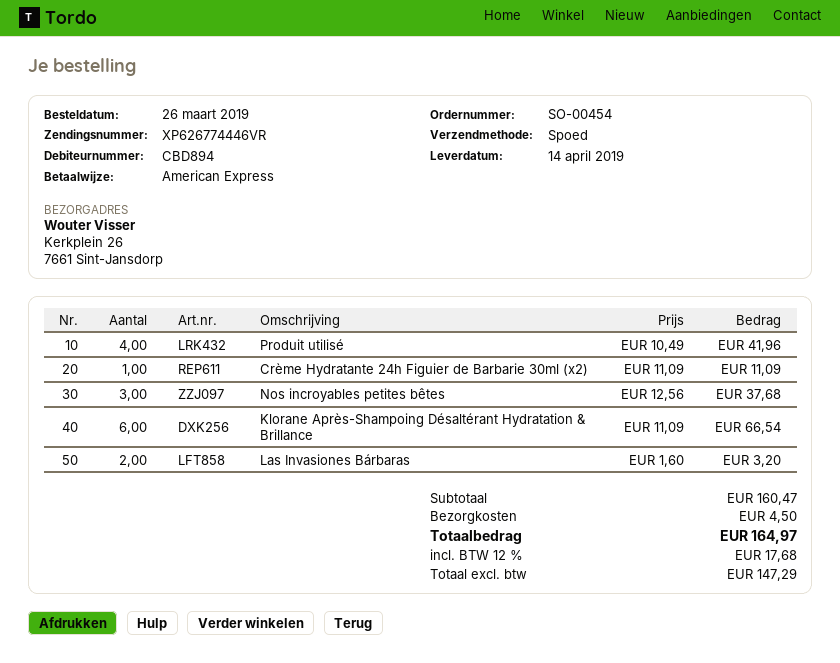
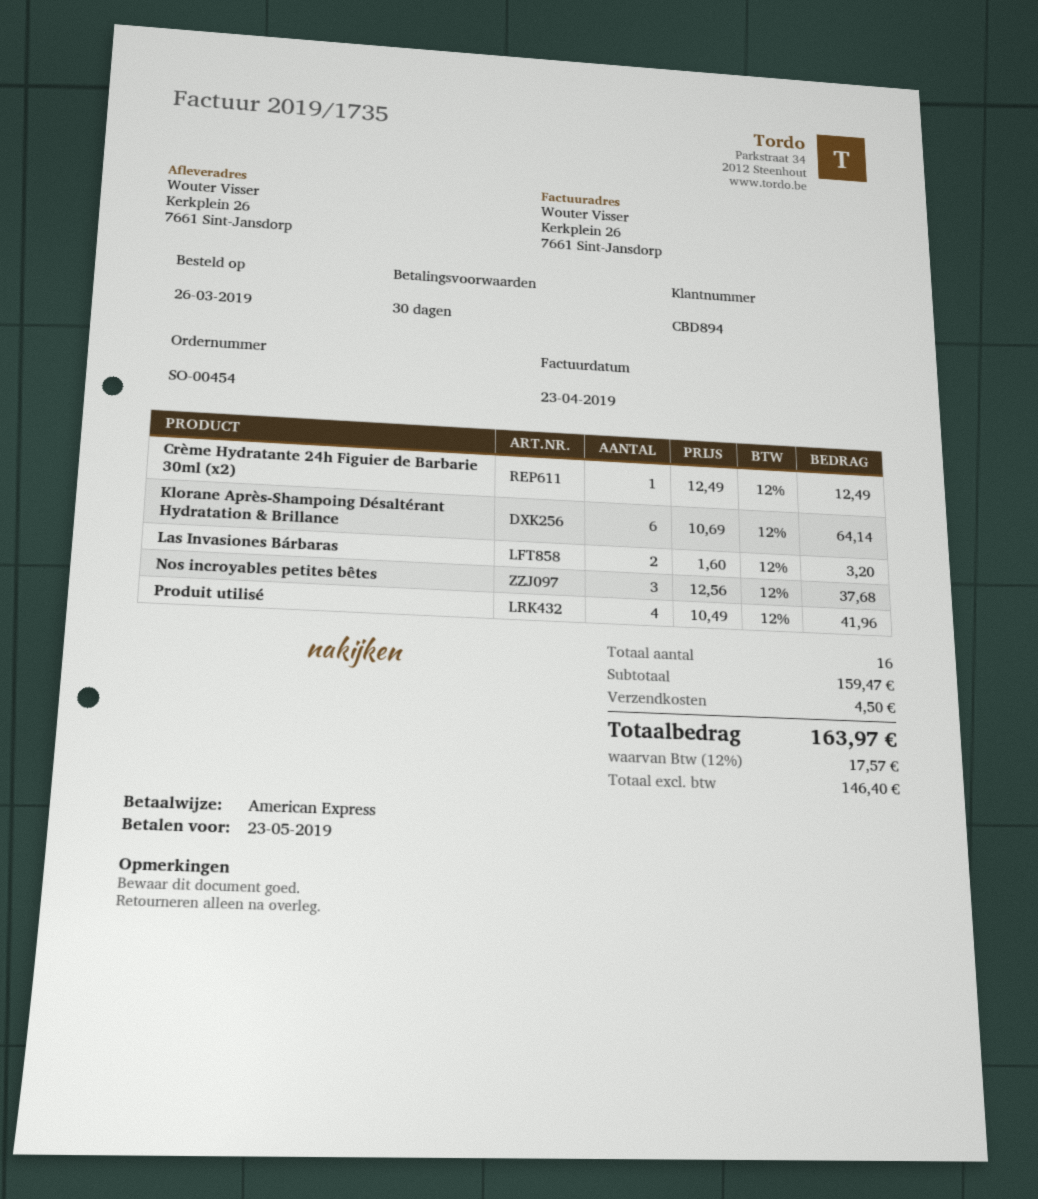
Crème Hydratante 24h Figuier de Barbarie 30ml (x2): 1 x 11.09 = 11.09 -> 1 x 12.49 = 12.49
Klorane Après-Shampoing Désaltérant Hydratation & Brillance: 6 x 11.09 = 66.54 -> 6 x 10.69 = 64.14
subtotal: 160.47 -> 159.47
net: 147.29 -> 146.40
tax: 12% = 17.68 -> 12% = 17.57
total: 164.97 -> 163.97

